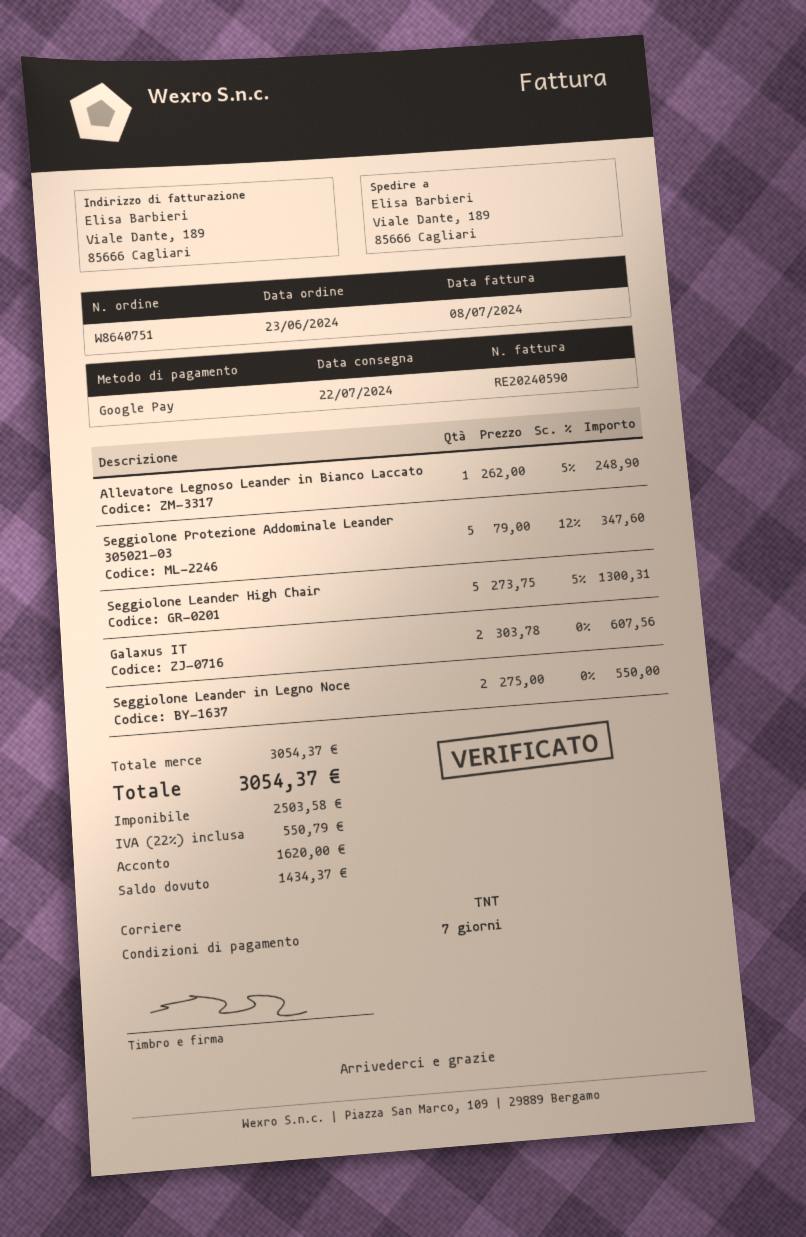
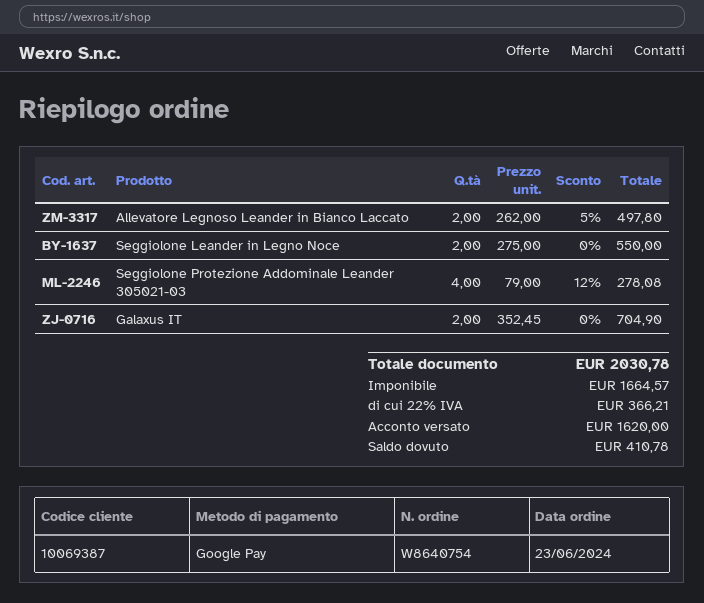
order number: W8640751 -> W8640754
Allevatore Legnoso Leander in Bianco Laccato: 1 x 262.00 - 5% = 248.90 -> 2 x 262.00 - 5% = 497.80
Seggiolone Protezione Addominale Leander 305021-03: 5 x 79.00 - 12% = 347.60 -> 4 x 79.00 - 12% = 278.08
Seggiolone Leander High Chair: 5 x 273.75 - 5% = 1300.31 -> none
Galaxus IT: 2 x 303.78 = 607.56 -> 2 x 352.45 = 704.90
net: 2503.58 -> 1664.57
tax: 22% = 550.79 -> 22% = 366.21
total: 3054.37 -> 2030.78
balance: 1434.37 -> 410.78

